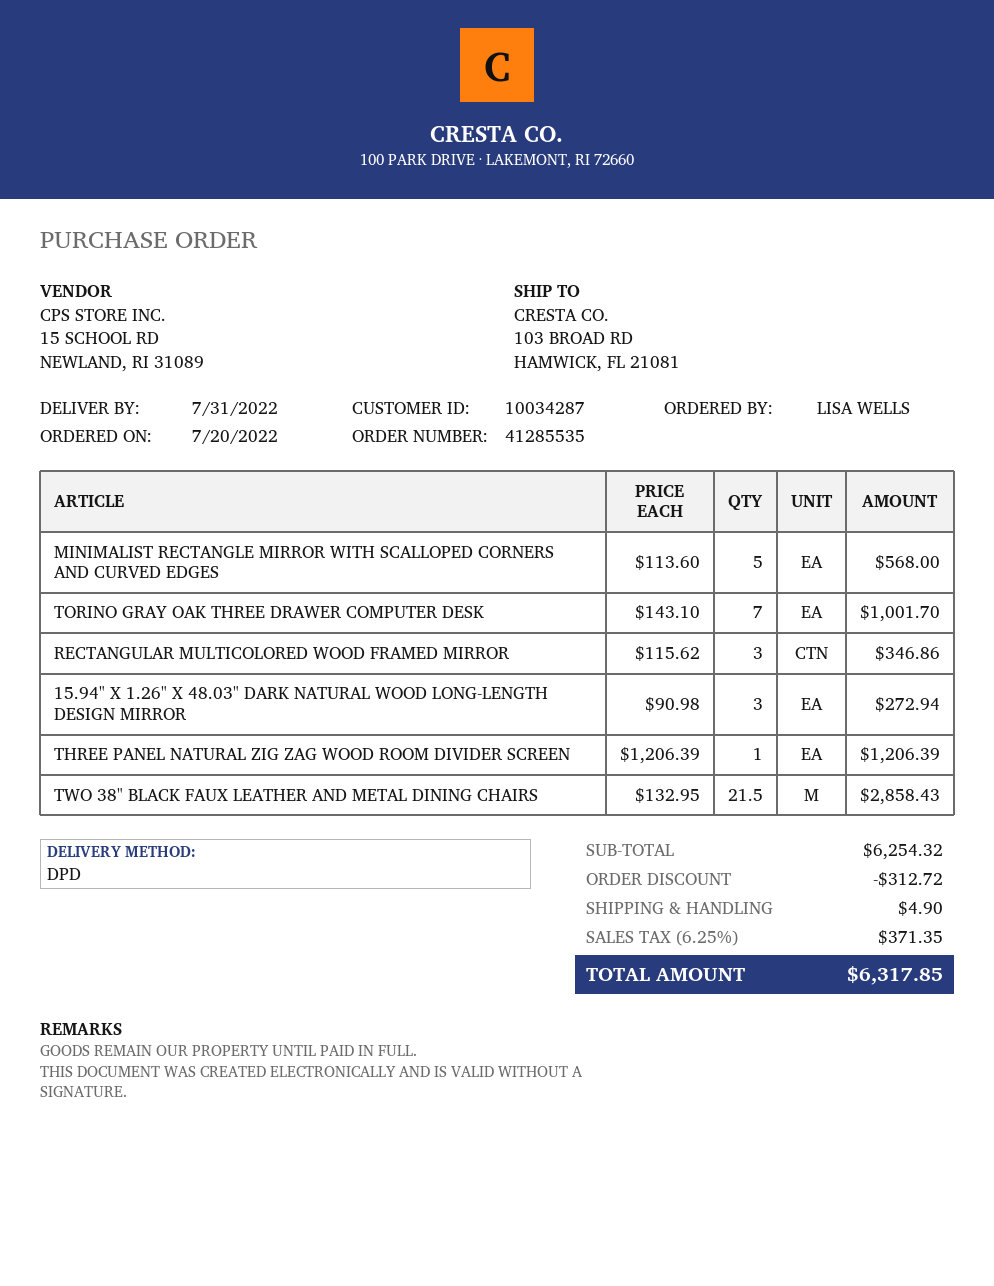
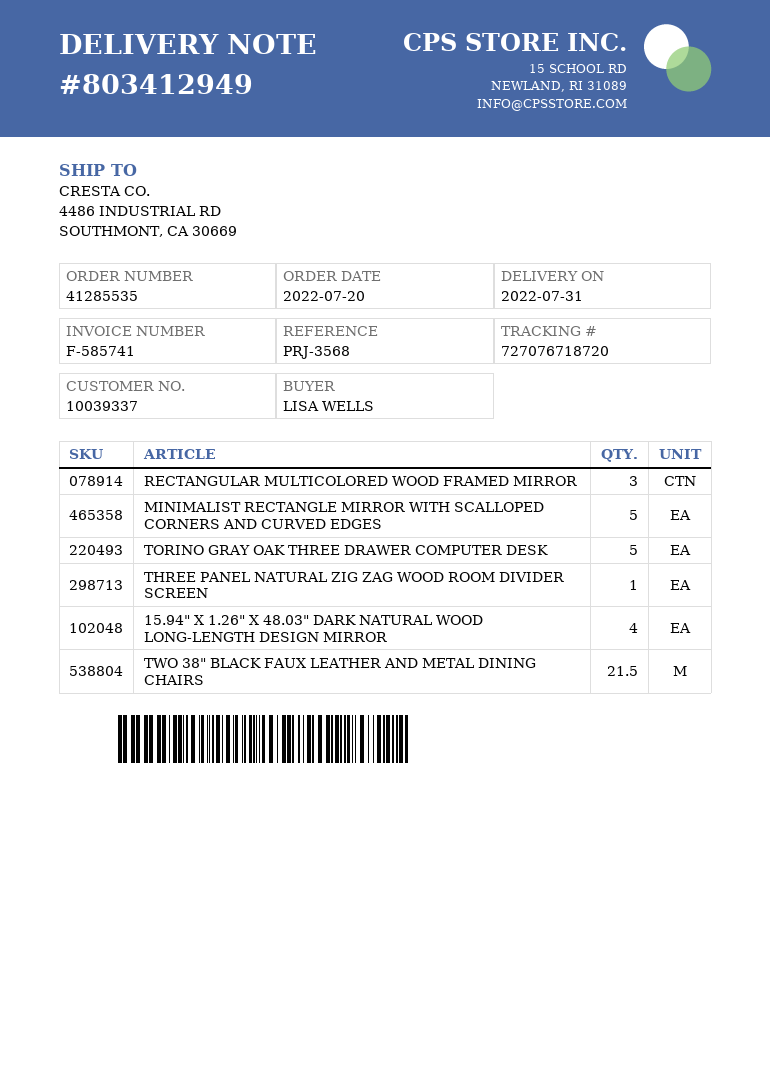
customer number: 10034287 -> 10039337
ship to: 103 BROAD RD, HAMWICK, FL 21081 -> 4486 INDUSTRIAL RD, SOUTHMONT, CA 30669
TORINO GRAY OAK THREE DRAWER COMPUTER DESK: 7 -> 5
15.94" X 1.26" X 48.03" DARK NATURAL WOOD LONG-LENGTH DESIGN MIRROR: 3 -> 4

